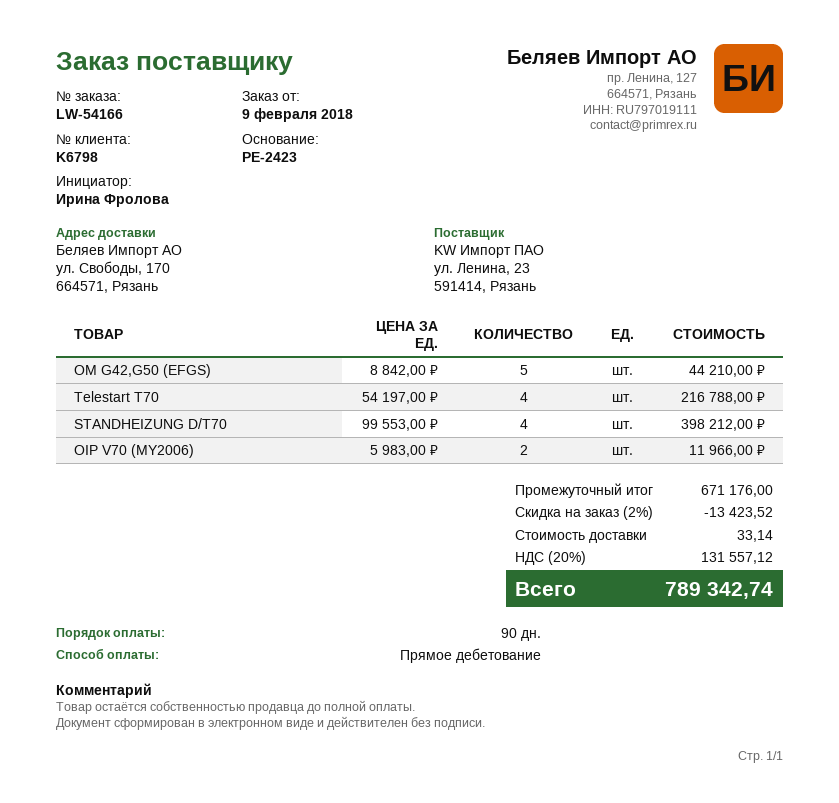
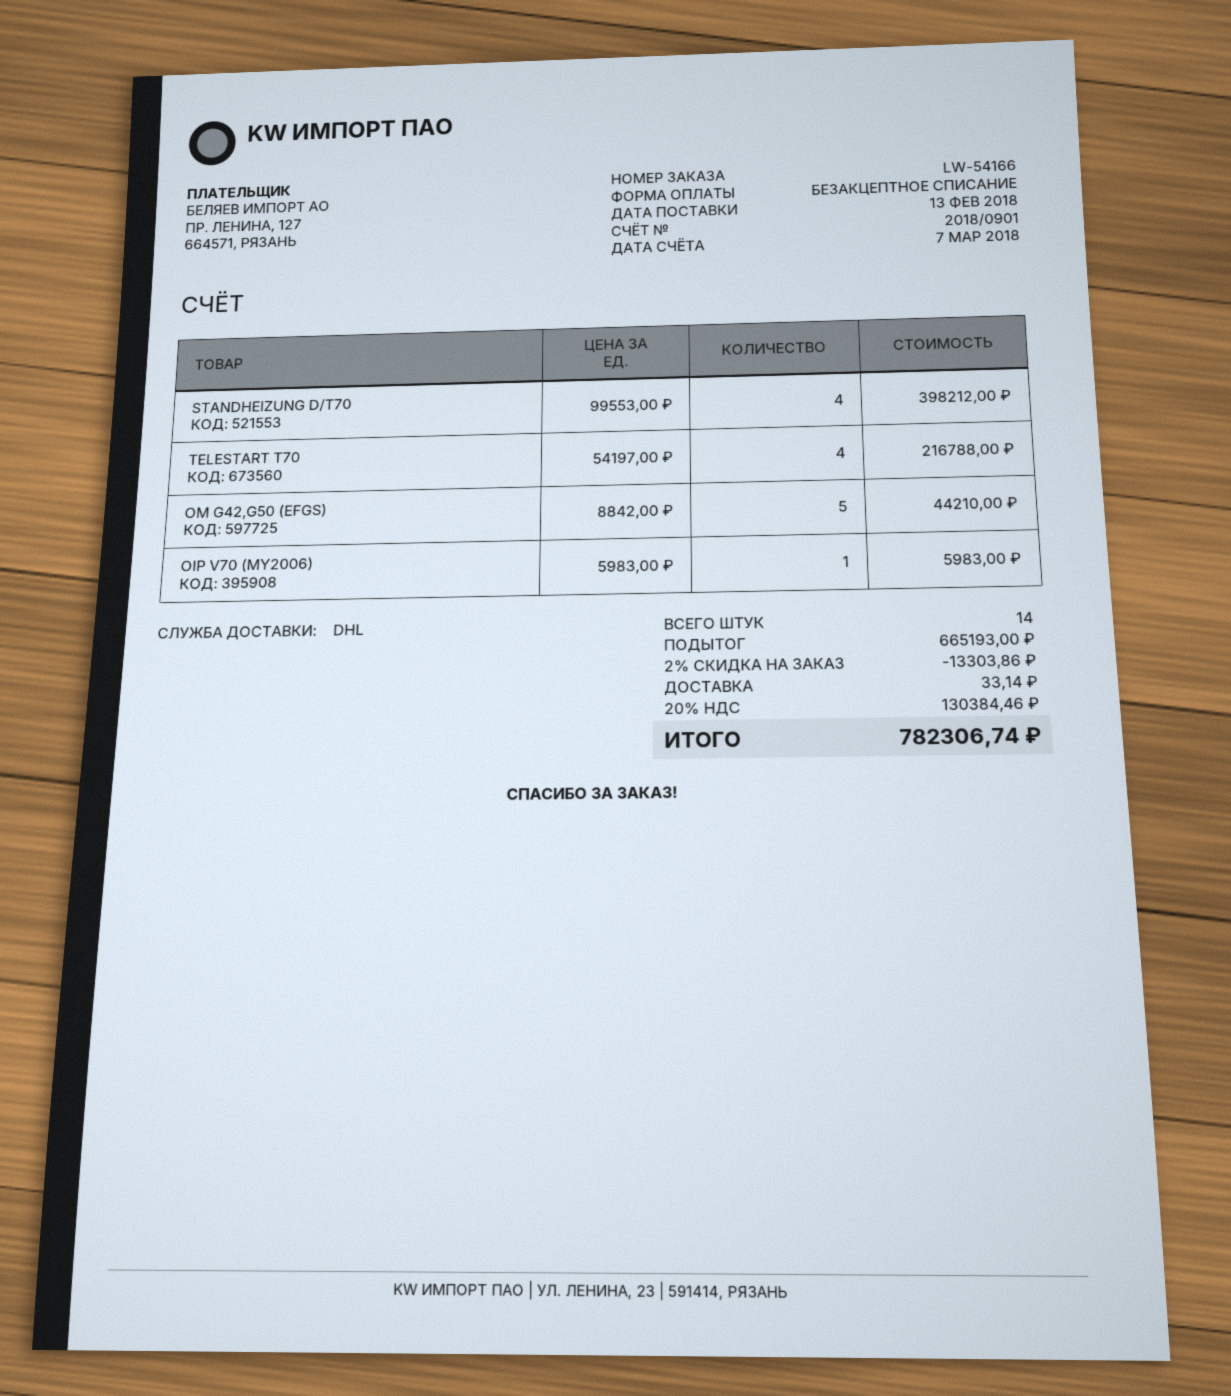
OIP V70 (MY2006): 2 x 5983.00 = 11966.00 -> 1 x 5983.00 = 5983.00
subtotal: 671176.00 -> 665193.00
discount: 2% = 13423.52 -> 2% = 13303.86
tax: 20% = 131557.12 -> 20% = 130384.46
total: 789342.74 -> 782306.74

